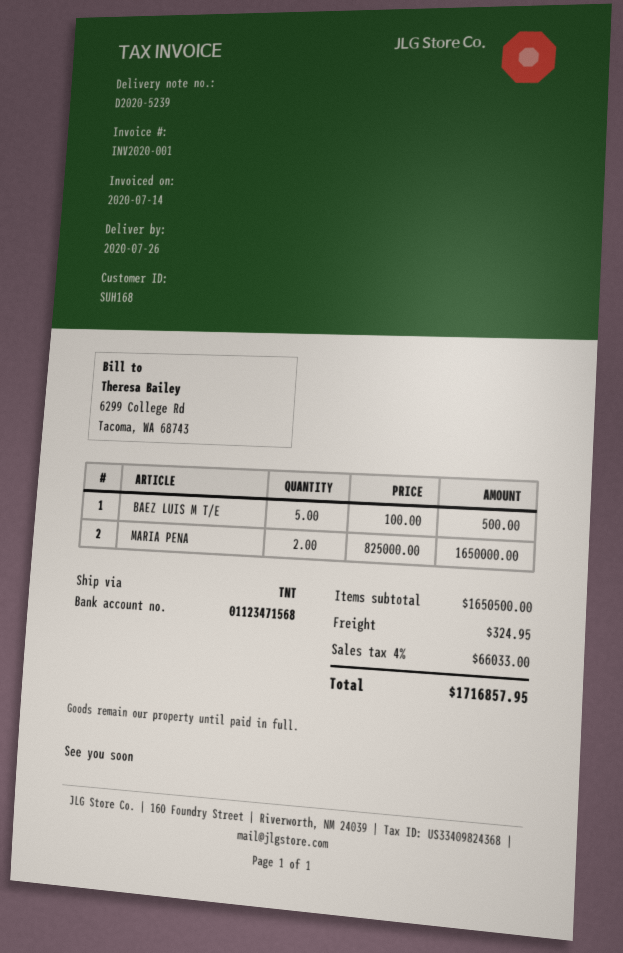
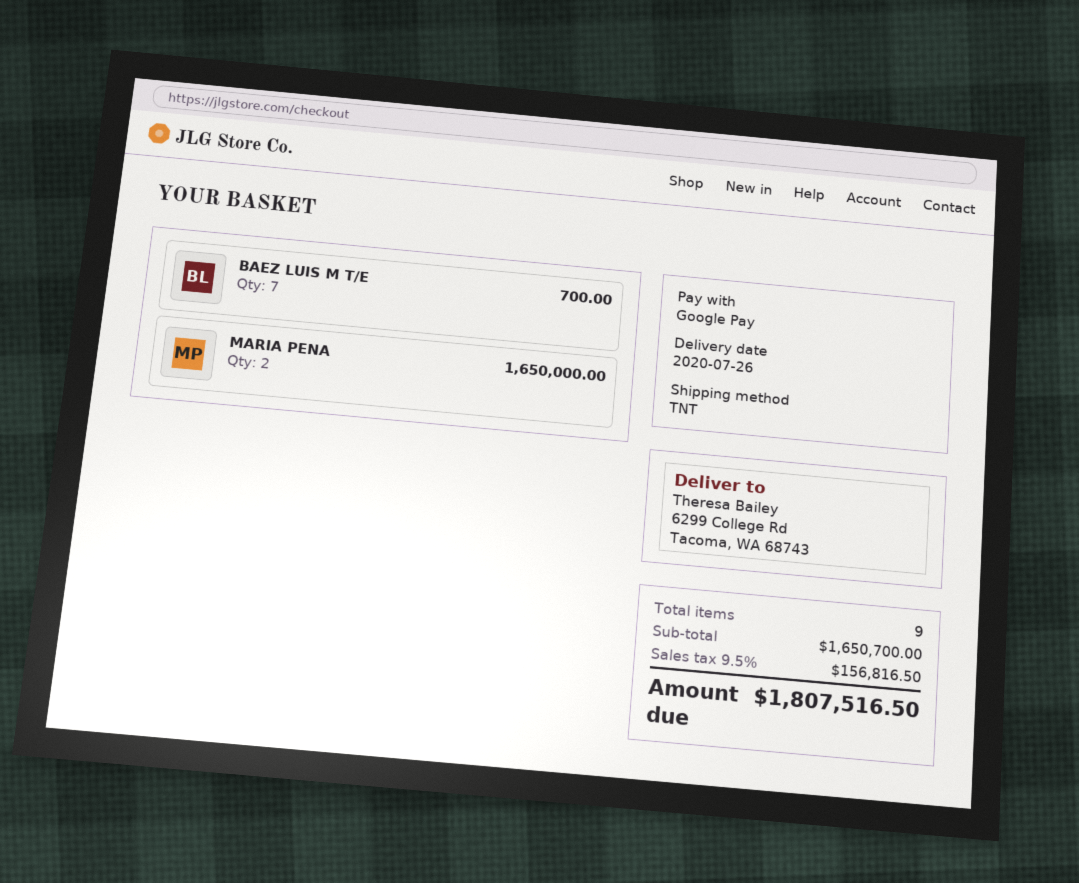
BAEZ LUIS M T/E: 5 for 500.00 -> 7 for 700.00
subtotal: 1650500.00 -> 1650700.00
shipping: 324.95 -> none
tax: 4% = 66033.00 -> 9.5% = 156816.50
total: 1716857.95 -> 1807516.50

